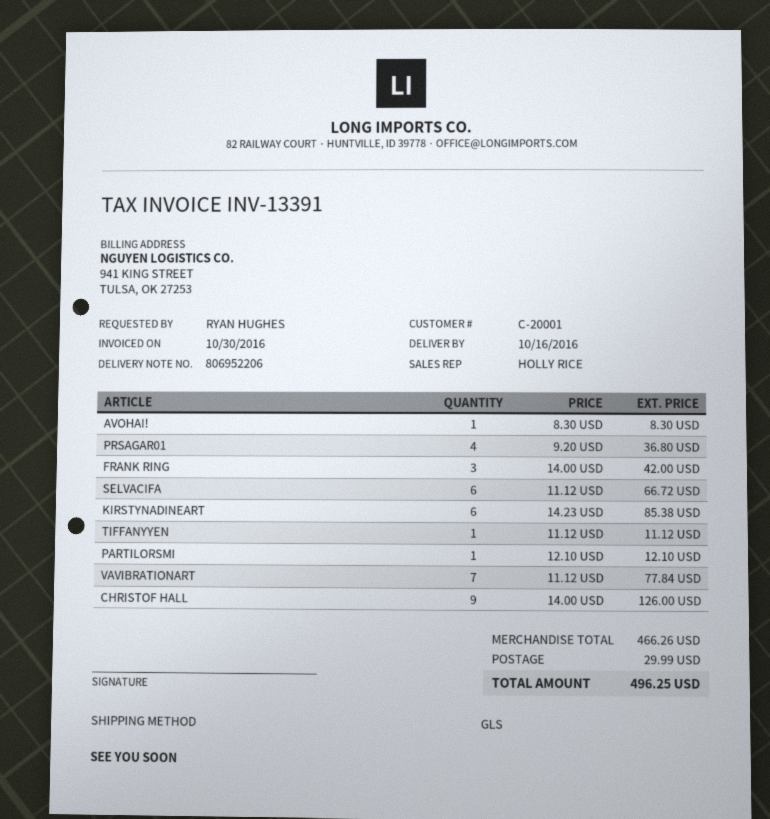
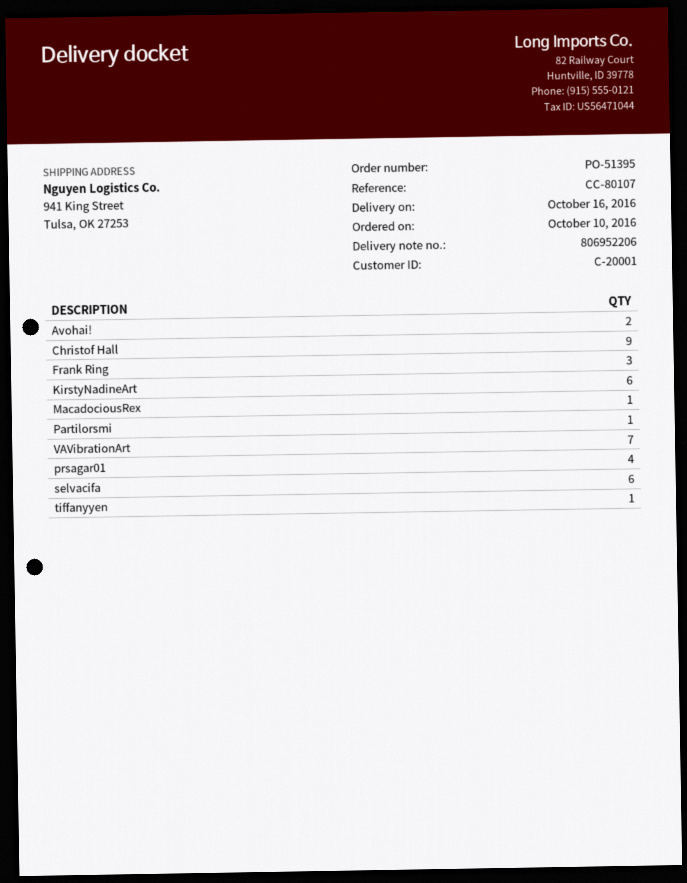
AVOHAI!: 1 -> 2
MacadociousRex: none -> 1

